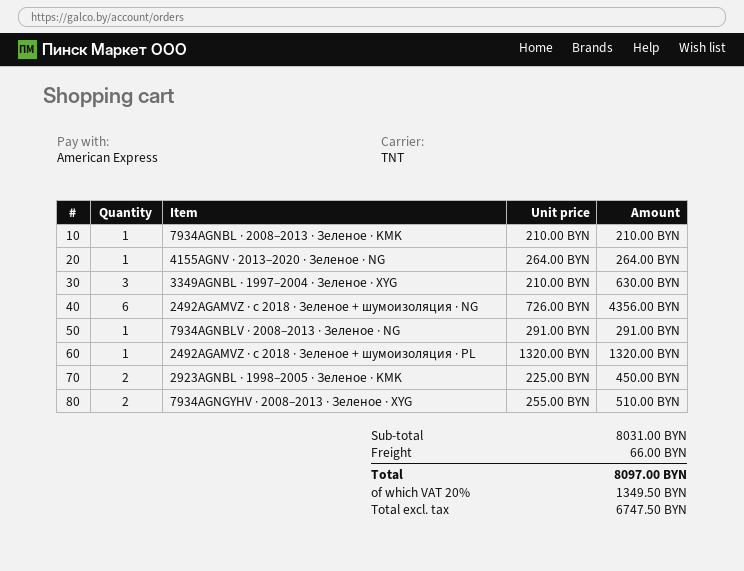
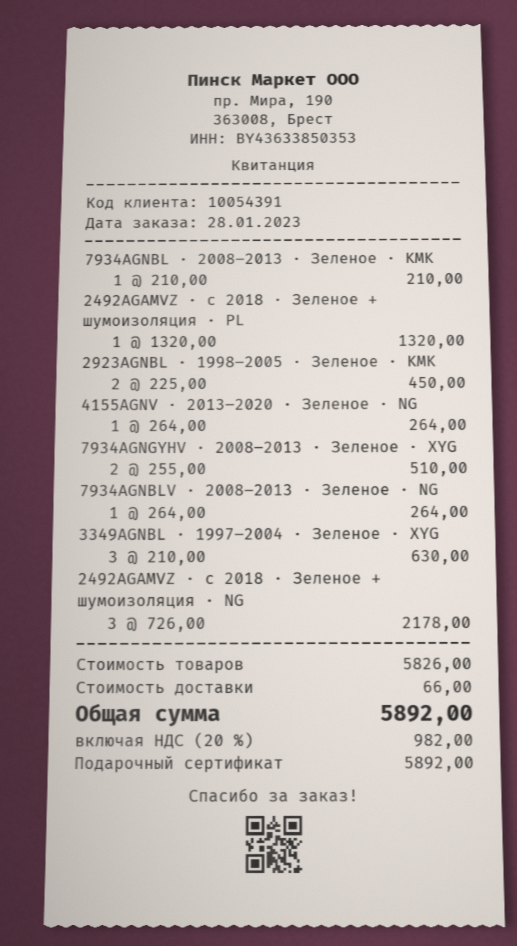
payment method: American Express -> gift card
2492AGAMVZ · с 2018 · Зеленое + шумоизоляция · NG: 6 x 726.00 = 4356.00 -> 3 x 726.00 = 2178.00
7934AGNBLV · 2008–2013 · Зеленое · NG: 1 x 291.00 = 291.00 -> 1 x 264.00 = 264.00
subtotal: 8031.00 -> 5826.00
tax: 20% = 1349.50 -> 20% = 982.00
total: 8097.00 -> 5892.00

